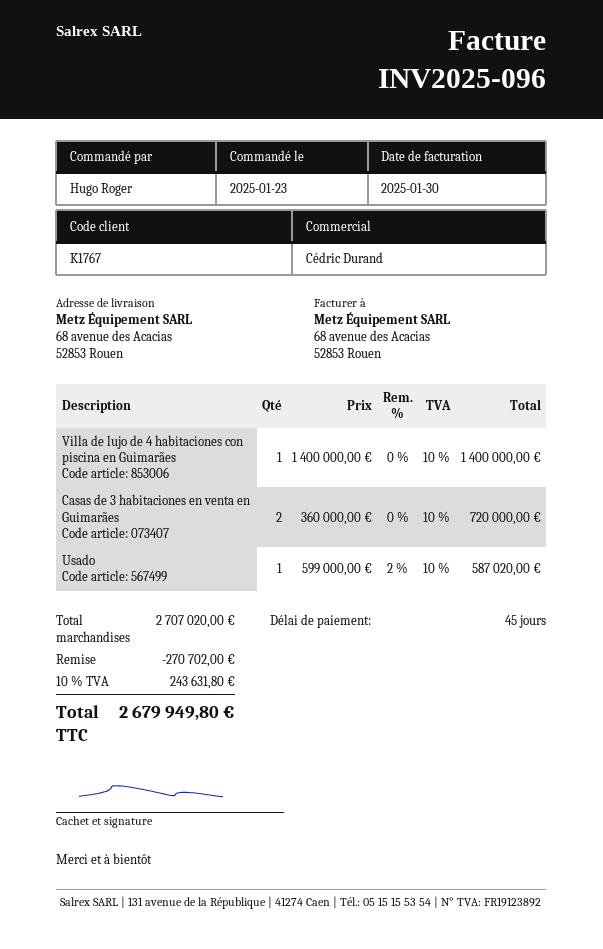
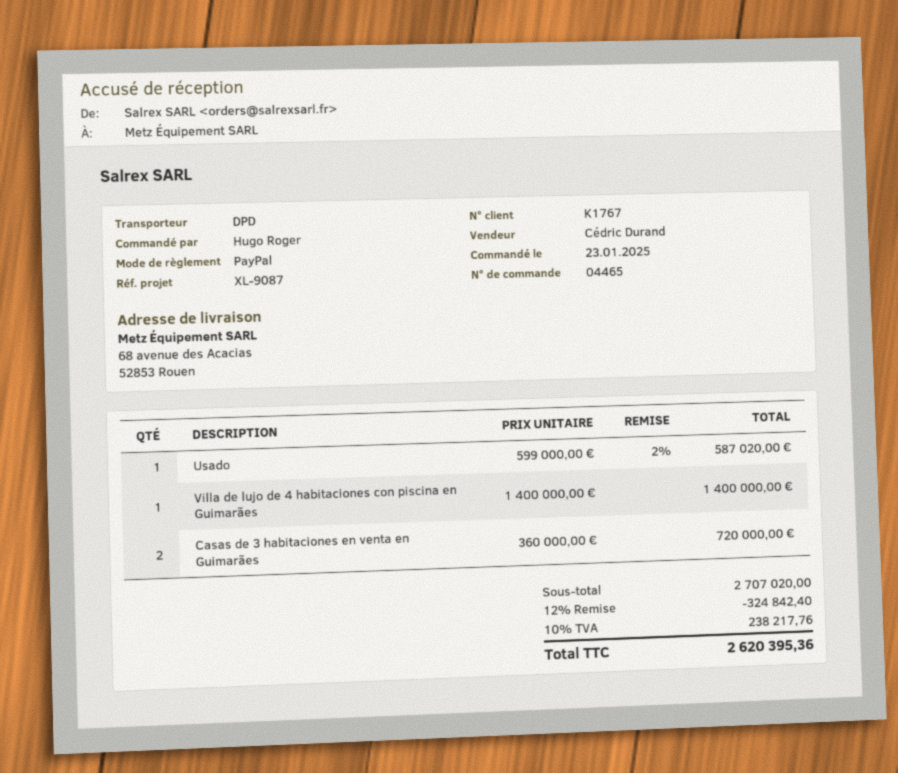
discount: 270702.00 -> 324842.40
tax: 10% = 243631.80 -> 10% = 238217.76
total: 2679949.80 -> 2620395.36

